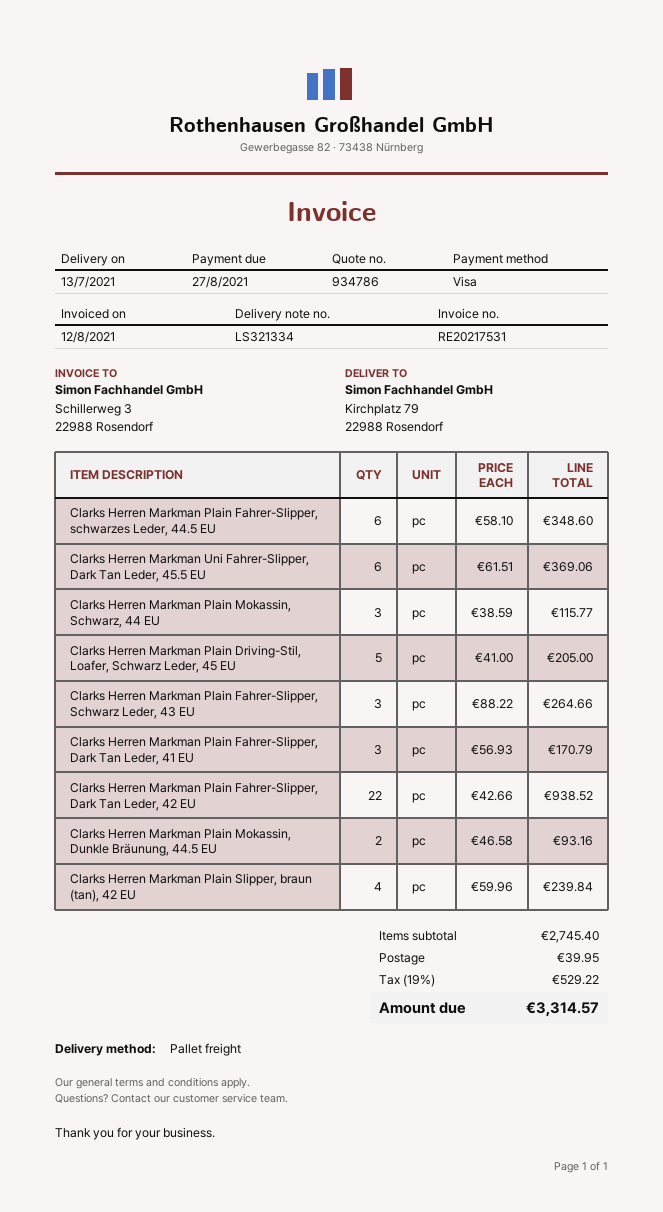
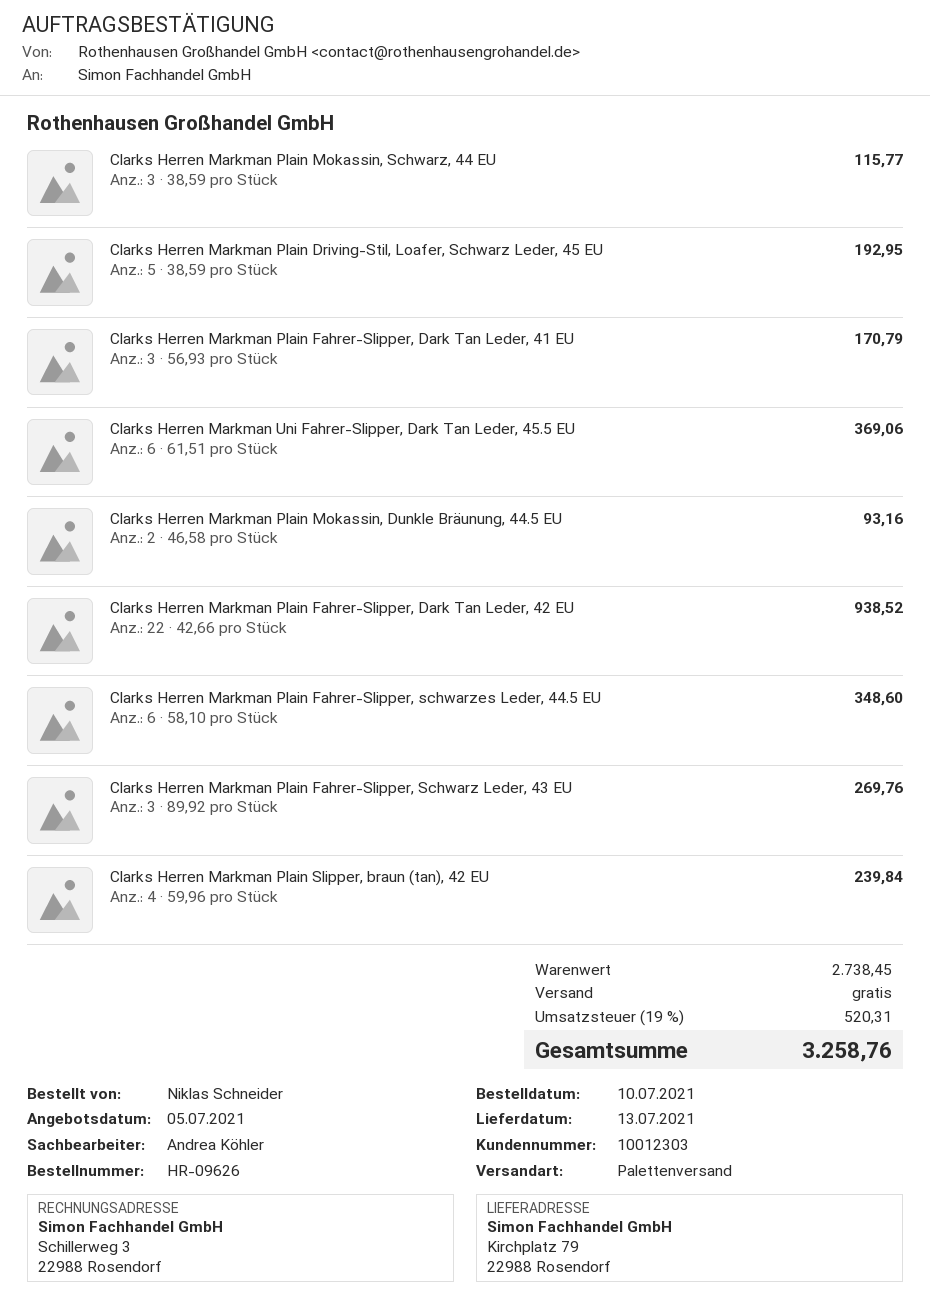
Clarks Herren Markman Plain Driving-Stil, Loafer, Schwarz Leder, 45 EU: 5 x 41.00 = 205.00 -> 5 x 38.59 = 192.95
Clarks Herren Markman Plain Fahrer-Slipper, Schwarz Leder, 43 EU: 3 x 88.22 = 264.66 -> 3 x 89.92 = 269.76
subtotal: 2745.40 -> 2738.45
shipping: 39.95 -> 0.00
tax: 19% = 529.22 -> 19% = 520.31
total: 3314.57 -> 3258.76

